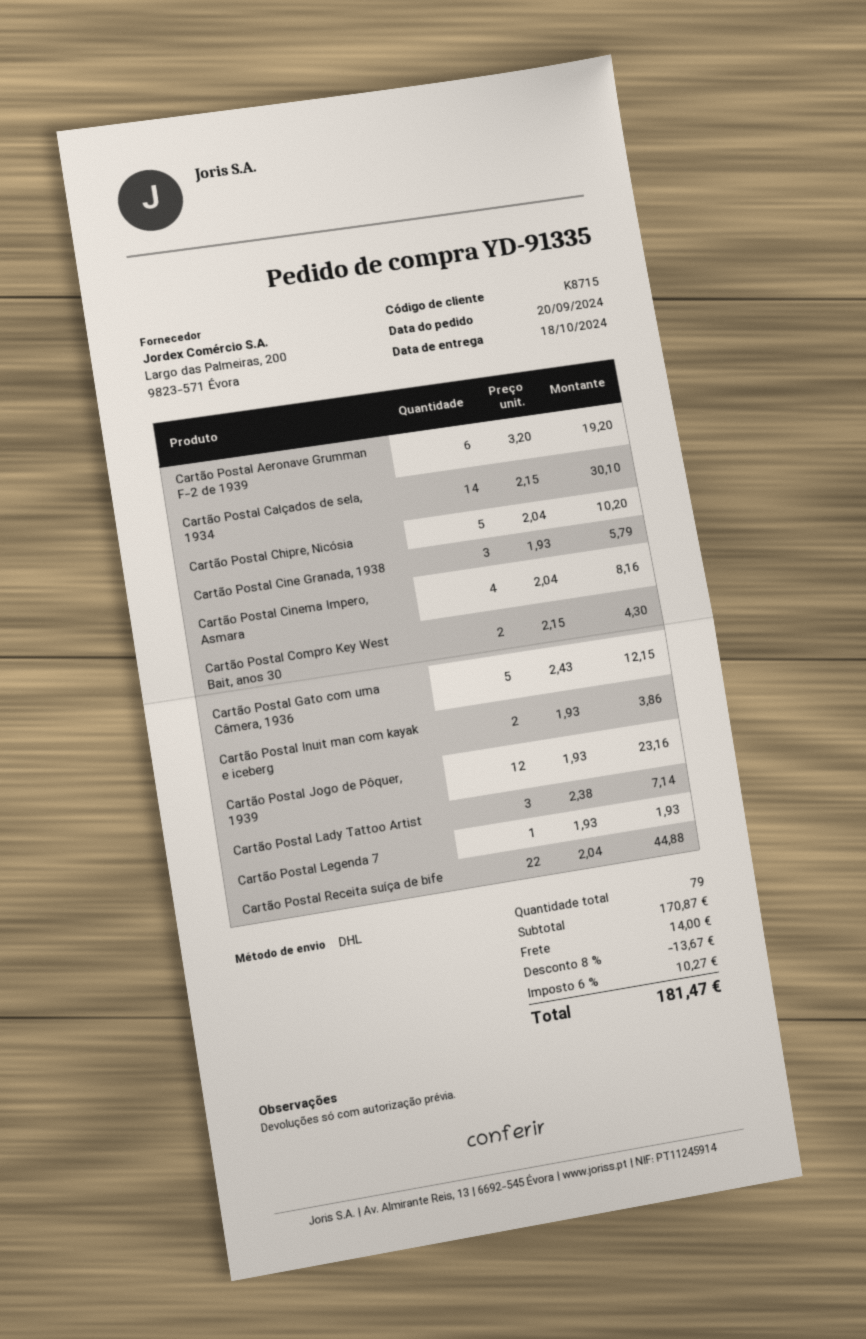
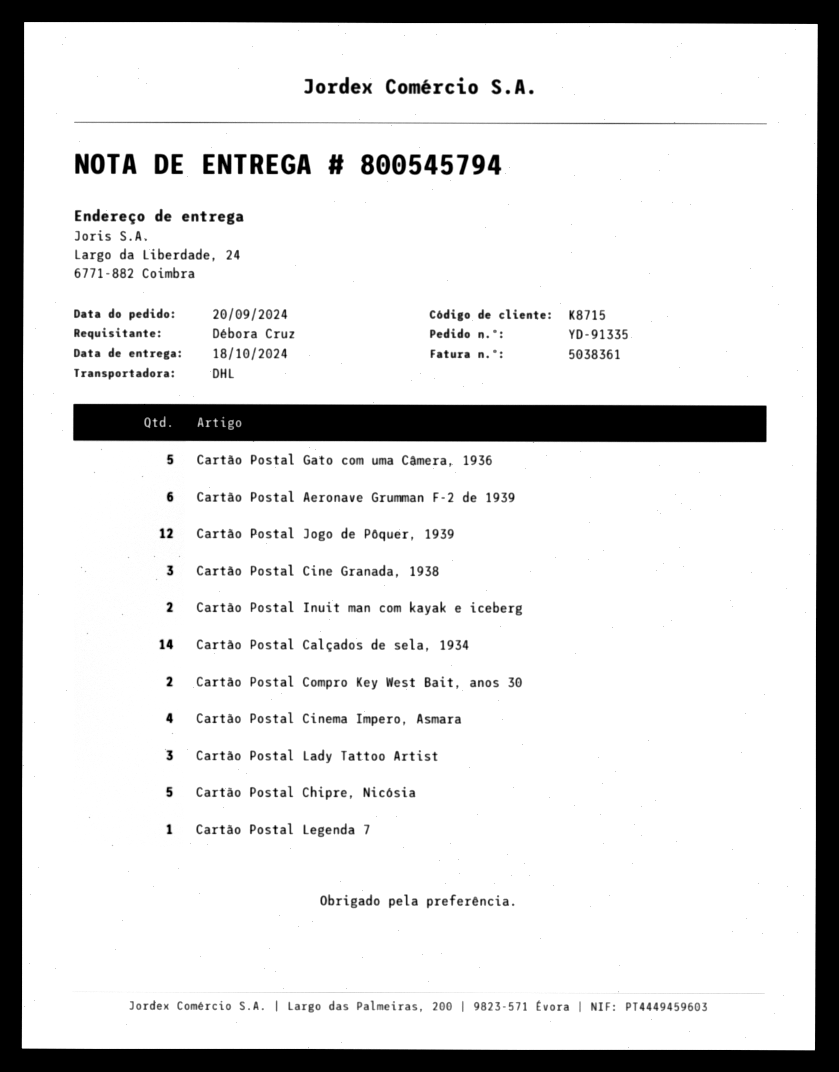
Cartão Postal Receita suíça de bife: 22 -> none

